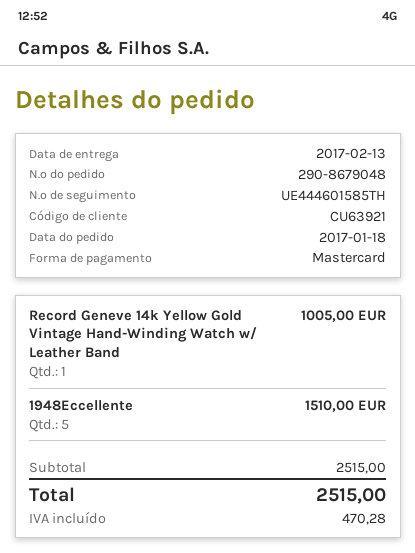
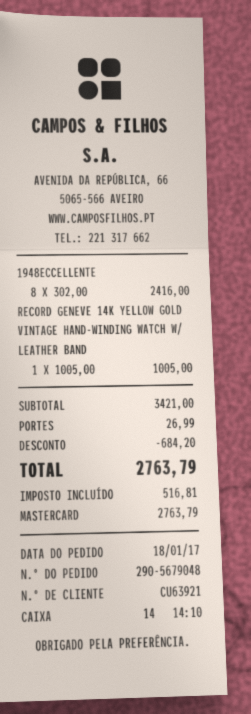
order number: 290-8679048 -> 290-5679048
1948Eccellente: 5 for 1510.00 -> 8 for 2416.00
subtotal: 2515.00 -> 3421.00
discount: none -> 684.20
shipping: none -> 26.99
tax: 470.28 -> 516.81
total: 2515.00 -> 2763.79

